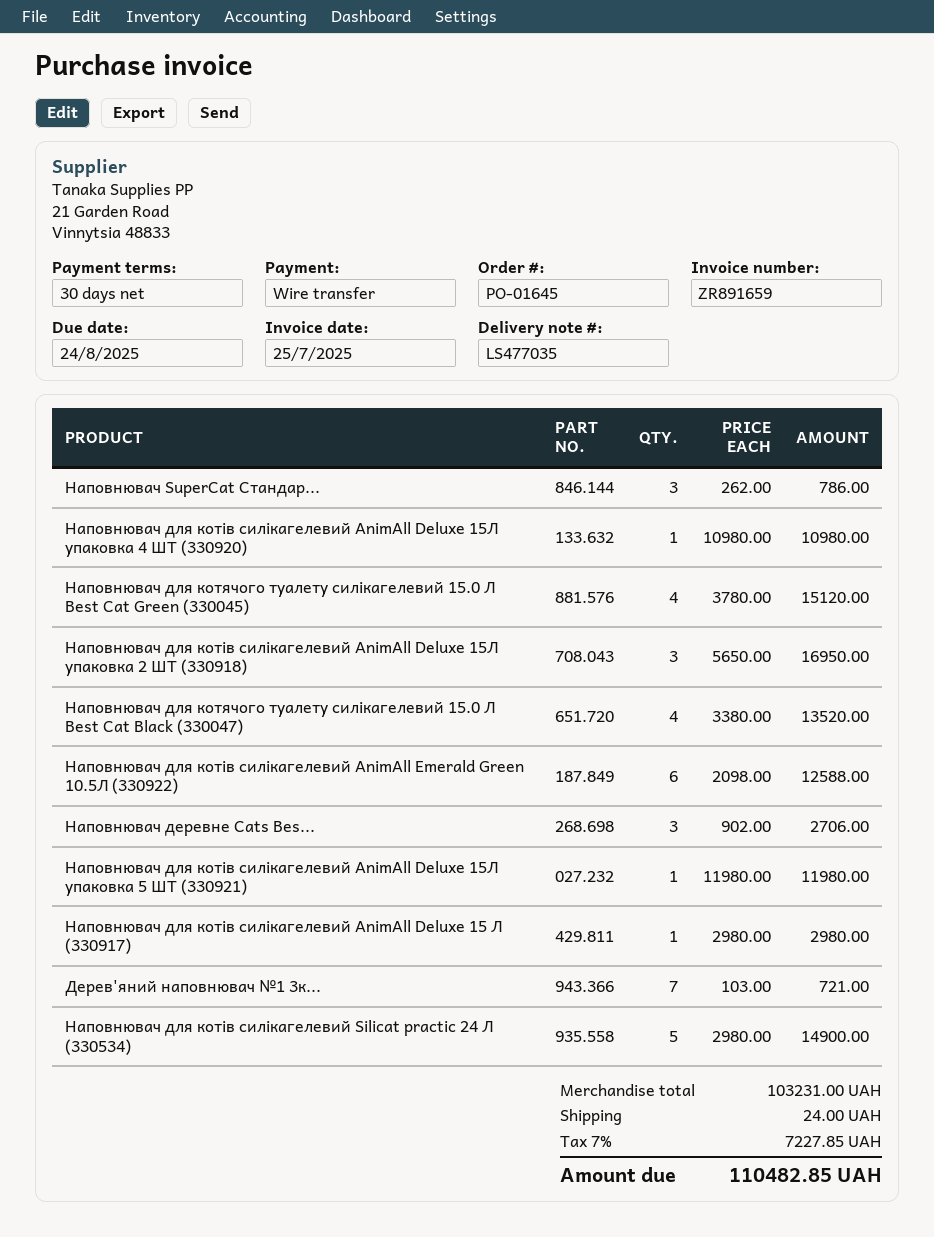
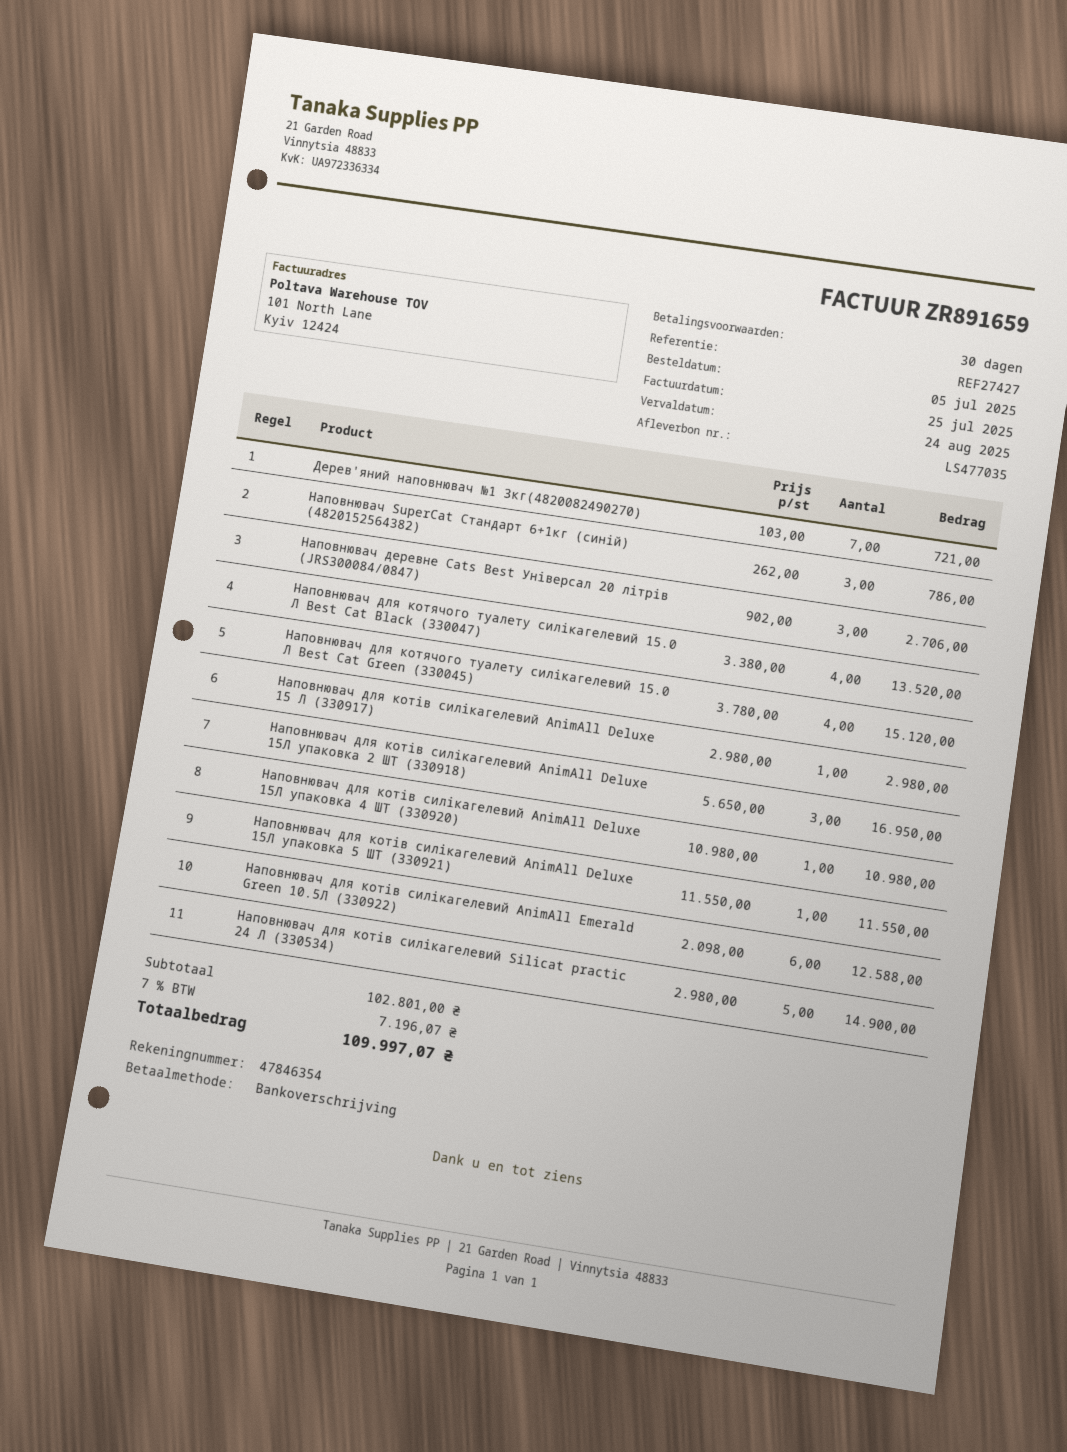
Наповнювач для котів силікагелевий AnimAll Deluxe 15Л упаковка 5 ШТ (330921): 1 x 11980.00 = 11980.00 -> 1 x 11550.00 = 11550.00
subtotal: 103231.00 -> 102801.00
shipping: 24.00 -> none
tax: 7% = 7227.85 -> 7% = 7196.07
total: 110482.85 -> 109997.07

